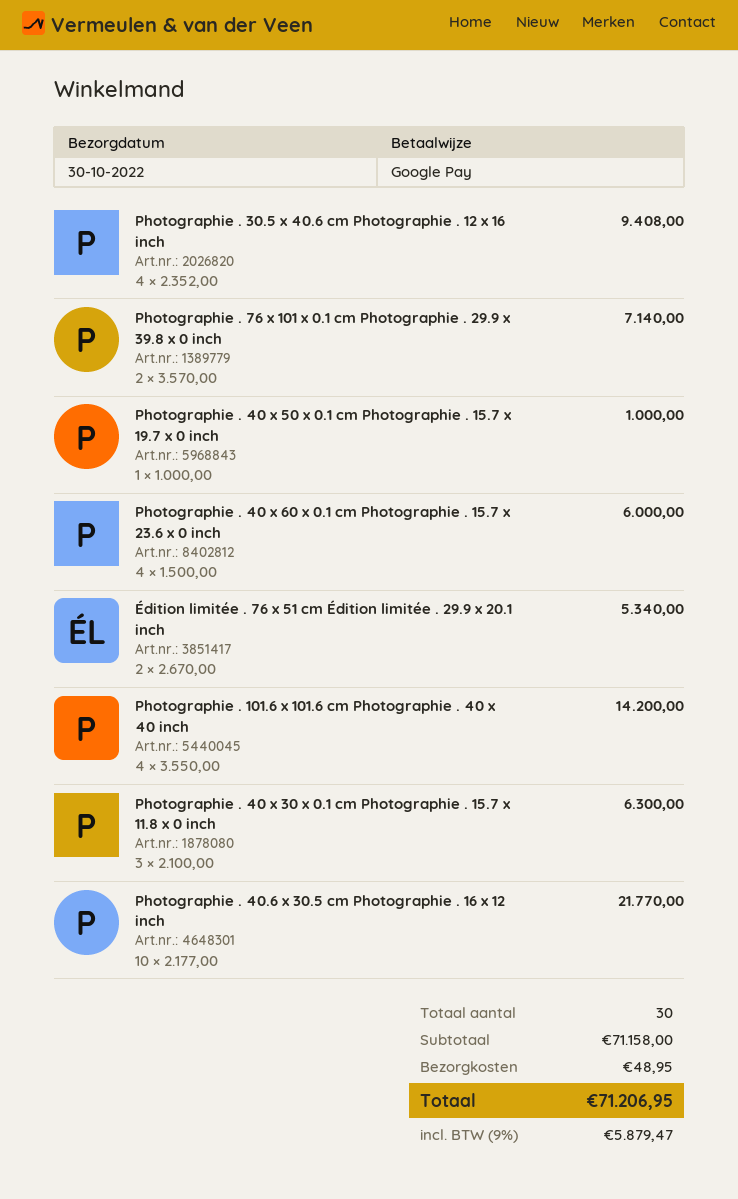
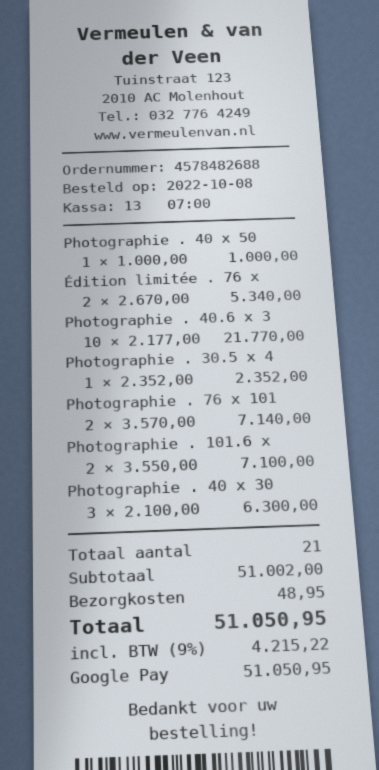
Photographie . 30.5 x 40.6 cm Photographie . 12 x 16 inch: 4 x 2352.00 = 9408.00 -> 1 x 2352.00 = 2352.00
Photographie . 40 x 60 x 0.1 cm Photographie . 15.7 x 23.6 x 0 inch: 4 x 1500.00 = 6000.00 -> none
Photographie . 101.6 x 101.6 cm Photographie . 40 x 40 inch: 4 x 3550.00 = 14200.00 -> 2 x 3550.00 = 7100.00
total quantity: 30 -> 21
subtotal: 71158.00 -> 51002.00
tax: 9% = 5879.47 -> 9% = 4215.22
total: 71206.95 -> 51050.95

